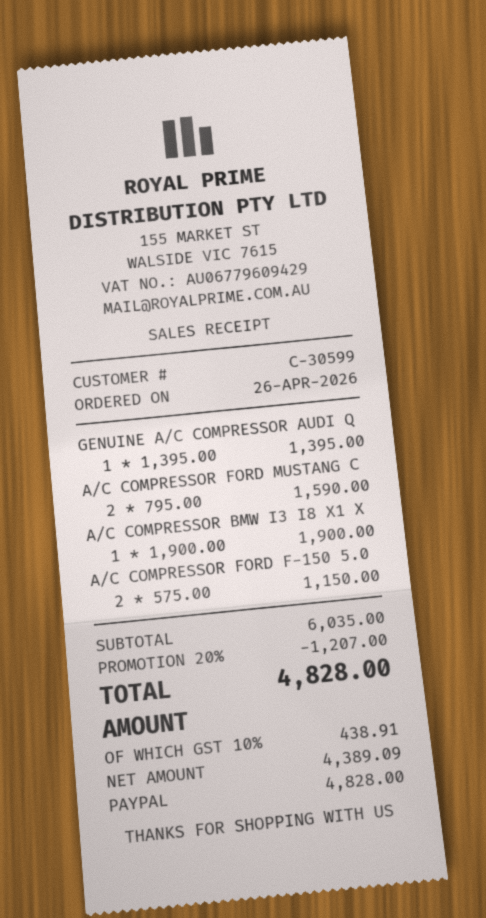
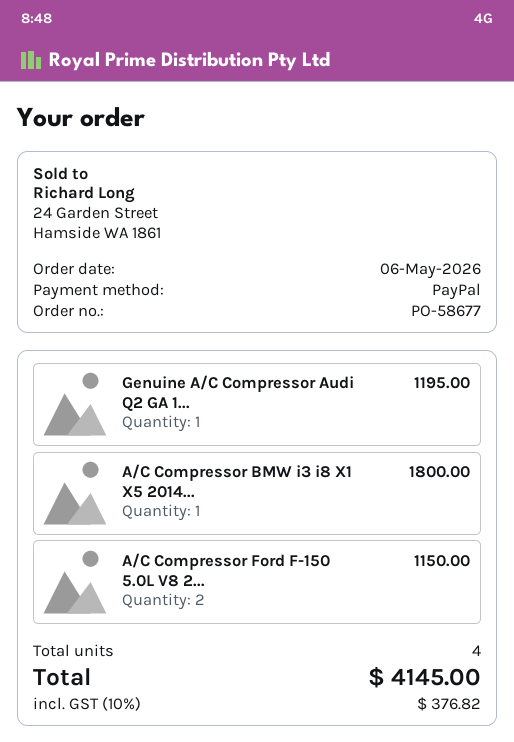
order date: 2026-04-26 -> 2026-05-06
GENUINE A/C COMPRESSOR AUDI Q: 1 for 1395.00 -> 1 for 1195.00
A/C COMPRESSOR FORD MUSTANG C: 2 for 1590.00 -> none
A/C COMPRESSOR BMW I3 I8 X1 X: 1 for 1900.00 -> 1 for 1800.00
discount: 20% = 1207.00 -> none
tax: 10% = 438.91 -> 10% = 376.82
total: 4828.00 -> 4145.00

